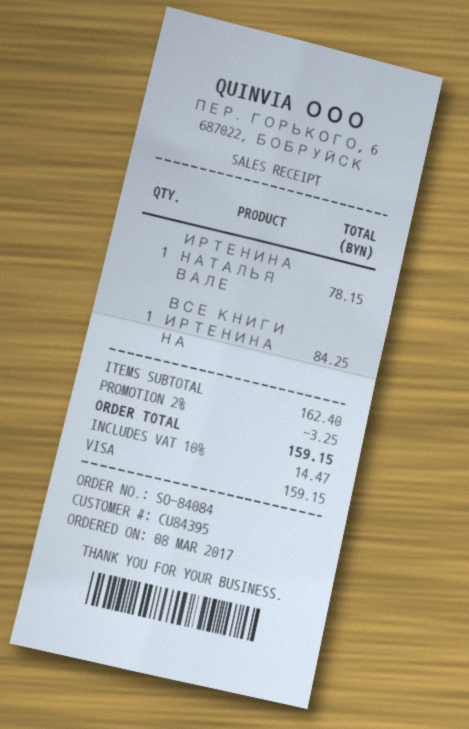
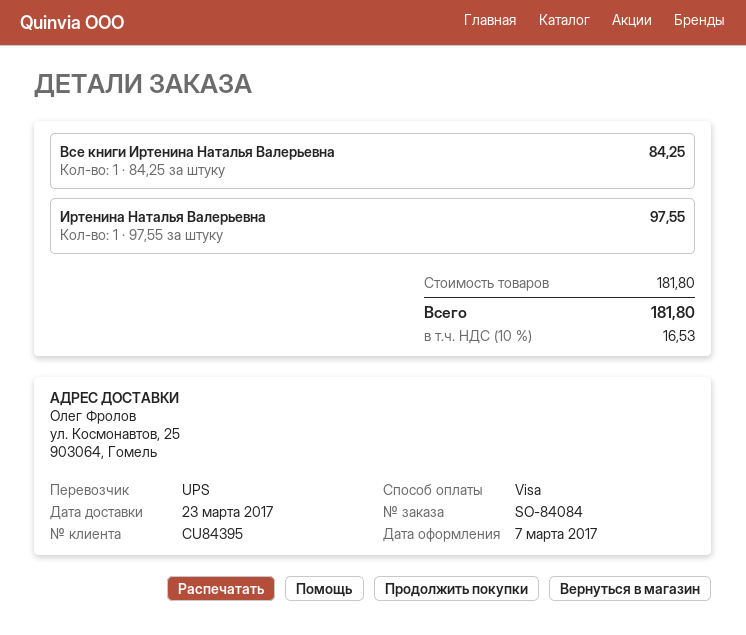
order date: 2017-03-08 -> 2017-03-07
ИРТЕНИНА НАТАЛЬЯ ВАЛЕ: 1 for 78.15 -> 1 for 97.55
subtotal: 162.40 -> 181.80
discount: 2% = 3.25 -> none
tax: 10% = 14.47 -> 10% = 16.53
total: 159.15 -> 181.80

